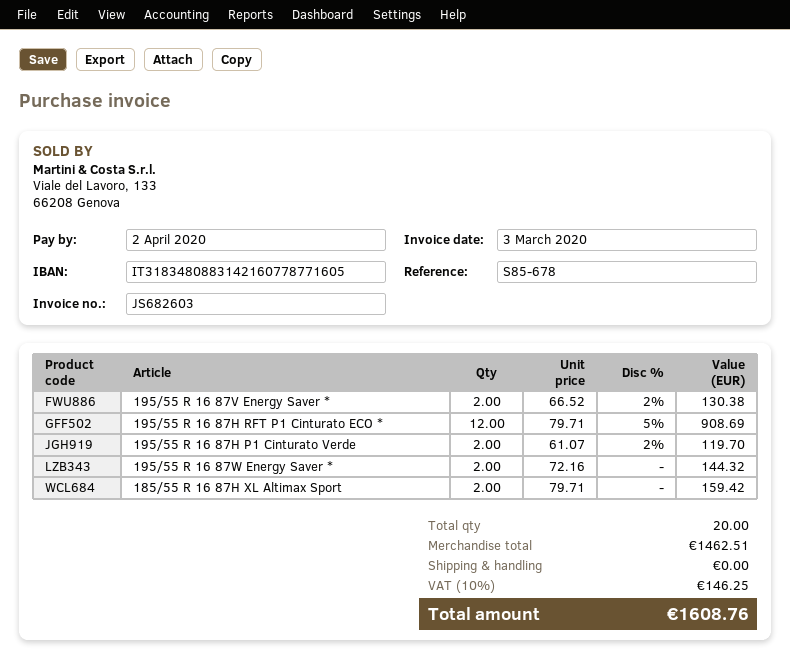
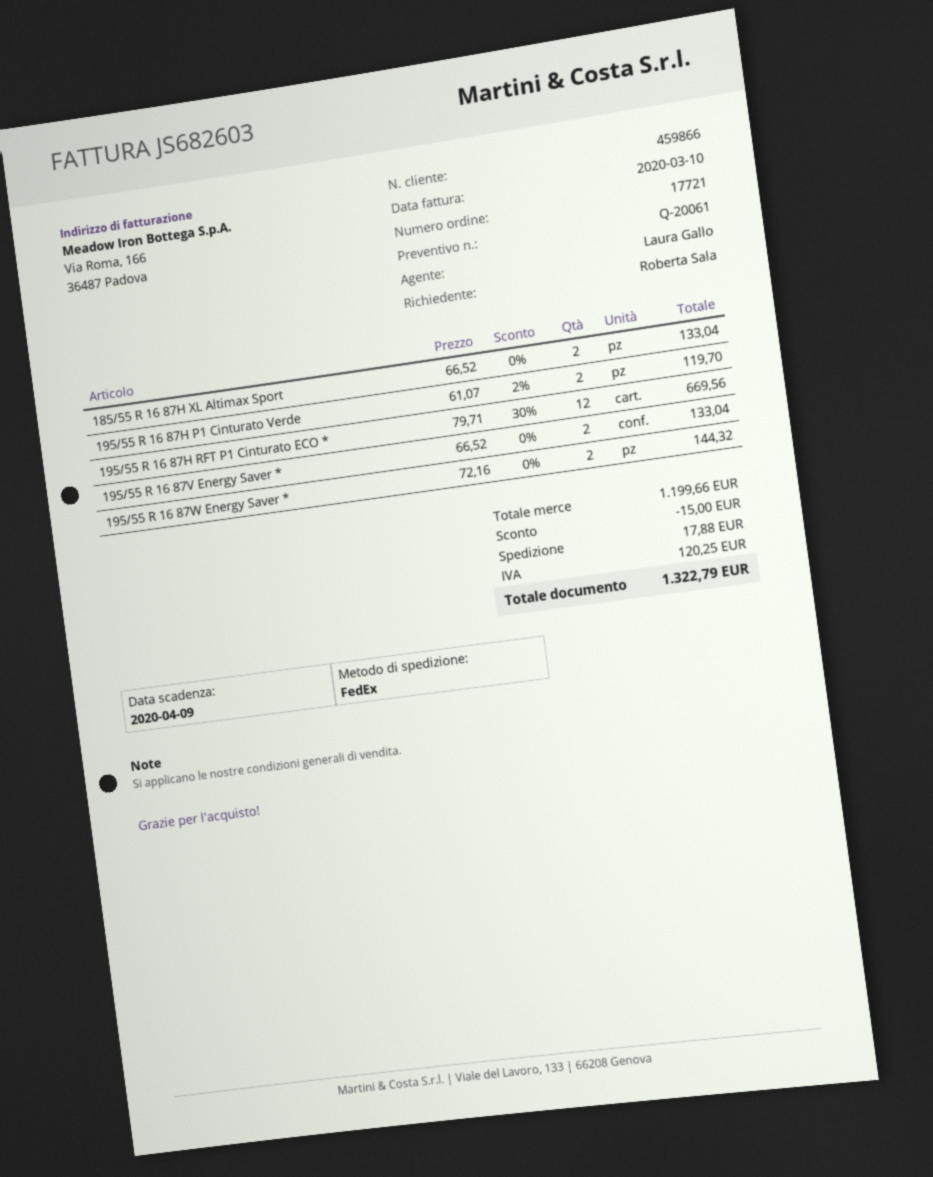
invoice date: 2020-03-03 -> 2020-03-10
due date: 2020-04-02 -> 2020-04-09
195/55 R 16 87V Energy Saver *: 2 x 66.52 - 2% = 130.38 -> 2 x 66.52 = 133.04
195/55 R 16 87H RFT P1 Cinturato ECO *: 12 x 79.71 - 5% = 908.69 -> 12 x 79.71 - 30% = 669.56
185/55 R 16 87H XL Altimax Sport: 2 x 79.71 = 159.42 -> 2 x 66.52 = 133.04
subtotal: 1462.51 -> 1199.66
discount: none -> 15.00
shipping: 0.00 -> 17.88
tax: 146.25 -> 120.25
total: 1608.76 -> 1322.79

